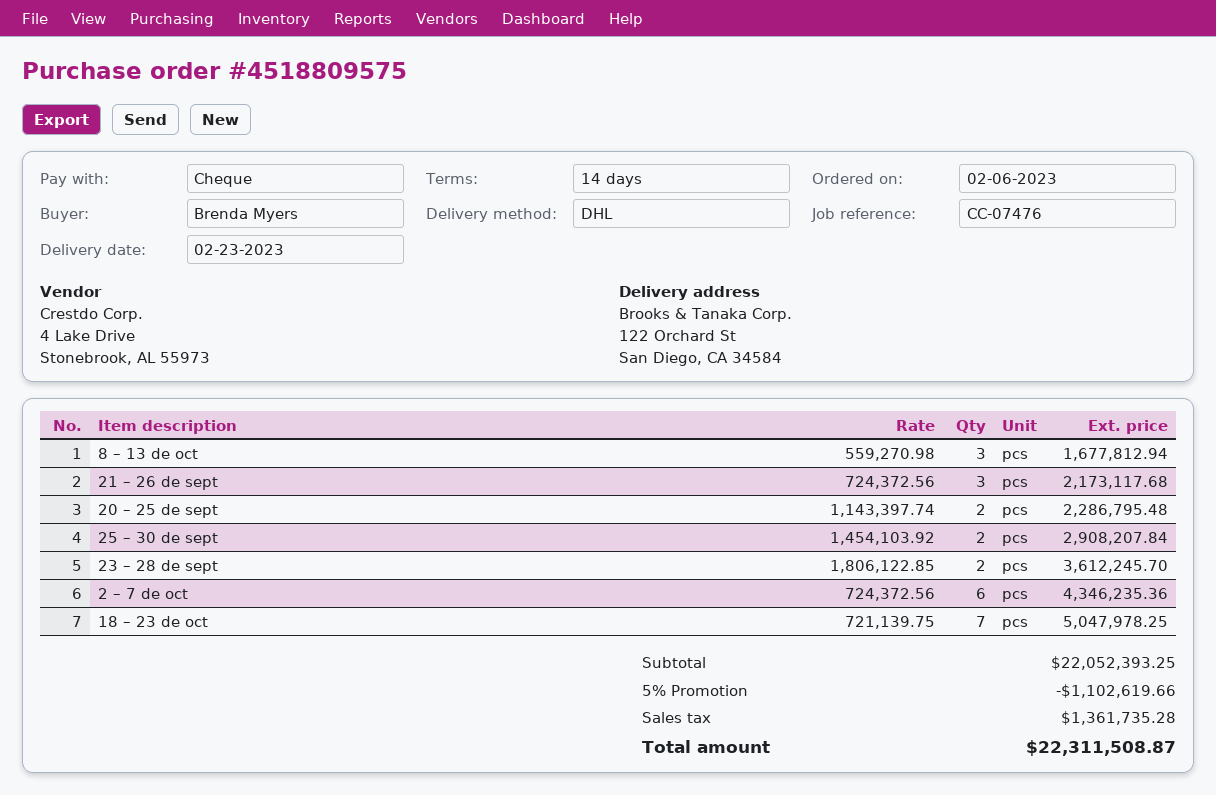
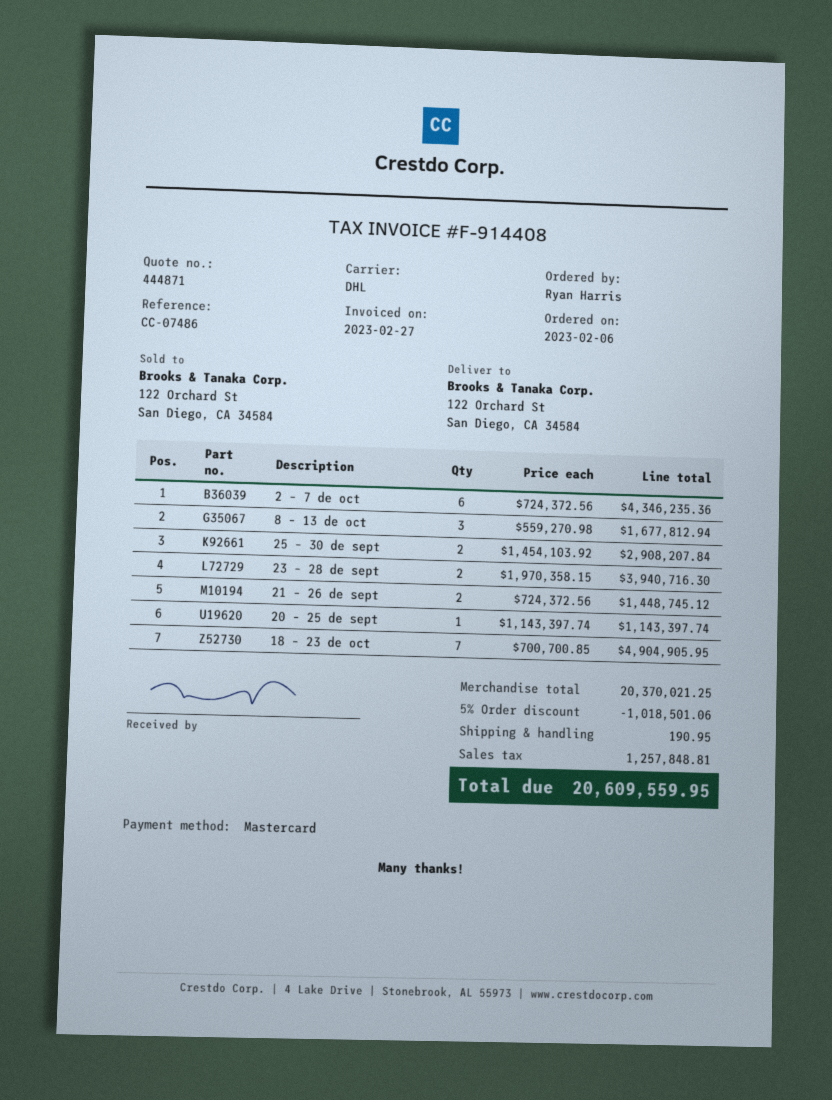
reference: CC-07476 -> CC-07486
ordered by: Brenda Myers -> Ryan Harris
payment method: cheque -> Mastercard
21 – 26 de sept: 3 x 724372.56 = 2173117.68 -> 2 x 724372.56 = 1448745.12
20 – 25 de sept: 2 x 1143397.74 = 2286795.48 -> 1 x 1143397.74 = 1143397.74
23 – 28 de sept: 2 x 1806122.85 = 3612245.70 -> 2 x 1970358.15 = 3940716.30
18 – 23 de oct: 7 x 721139.75 = 5047978.25 -> 7 x 700700.85 = 4904905.95
subtotal: 22052393.25 -> 20370021.25
discount: 5% = 1102619.66 -> 5% = 1018501.06
shipping: none -> 190.95
tax: 1361735.28 -> 1257848.81
total: 22311508.87 -> 20609559.95

